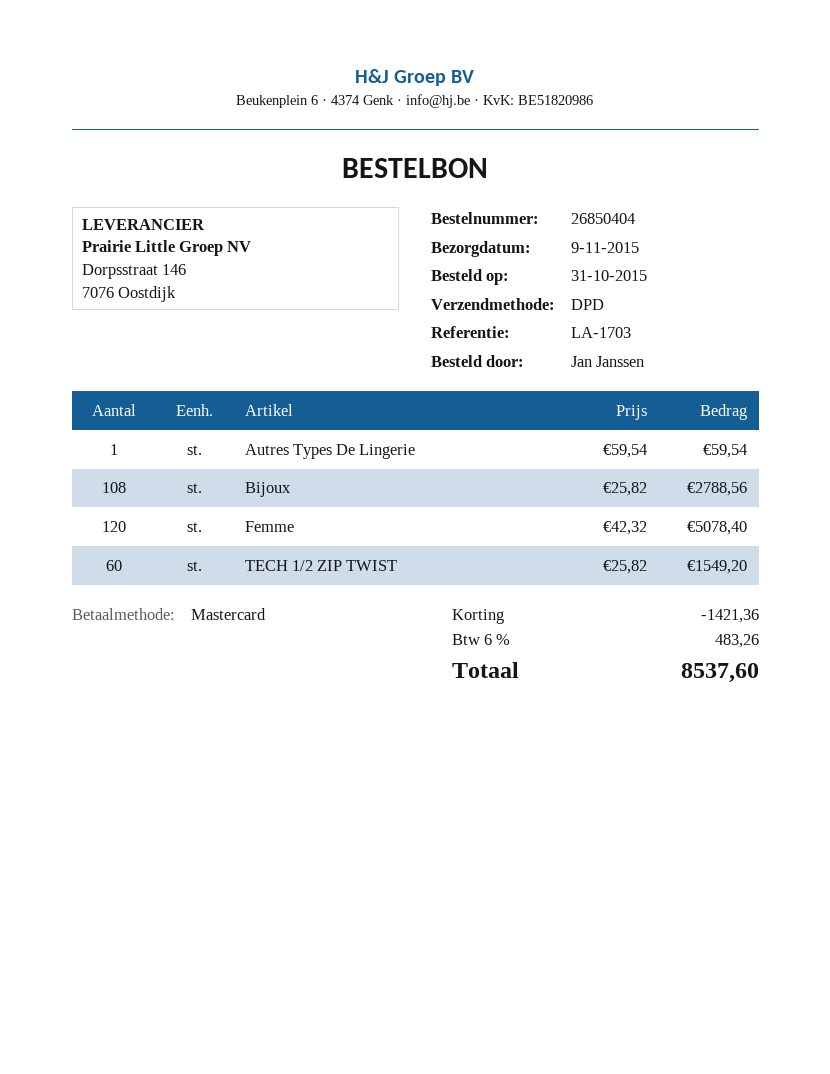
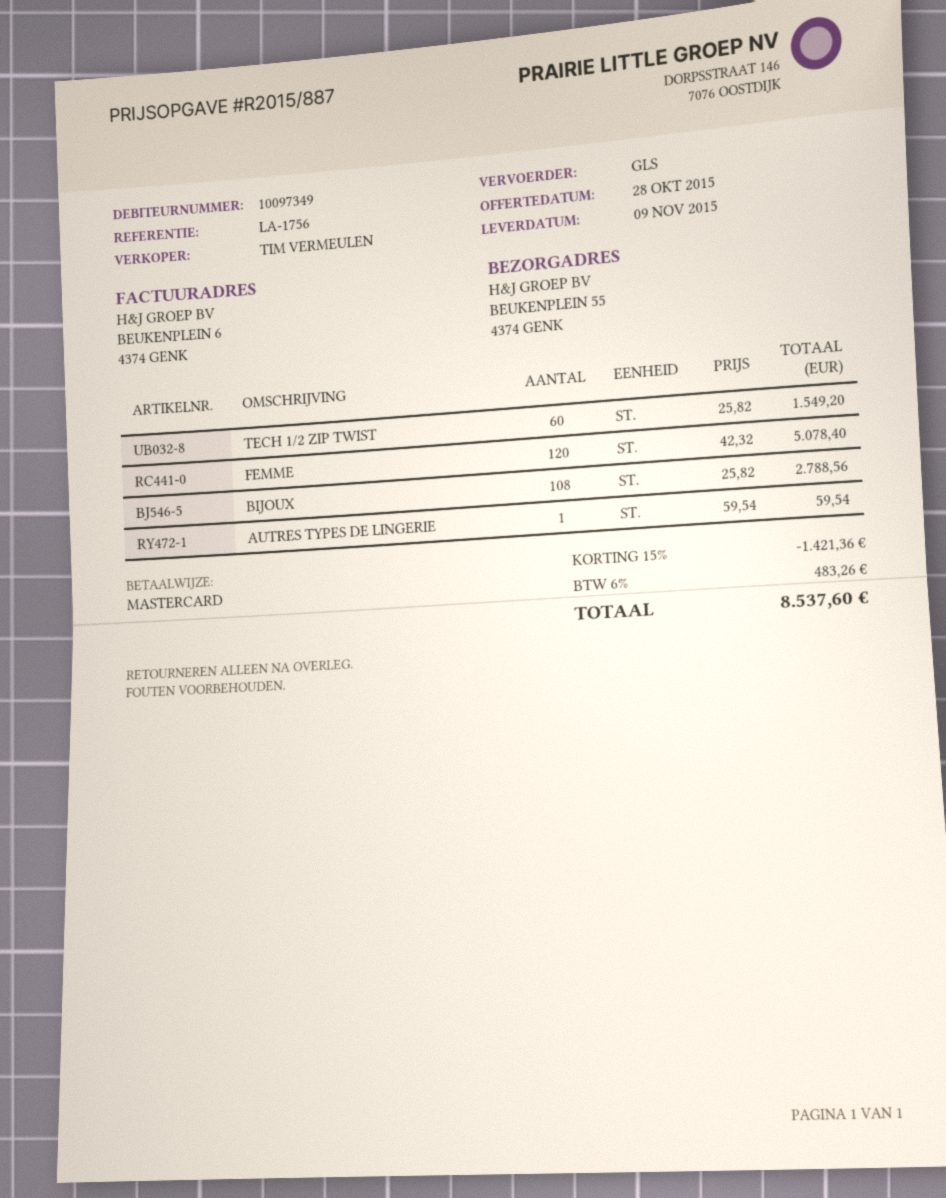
reference: LA-1703 -> LA-1756
shipping method: DPD -> GLS

